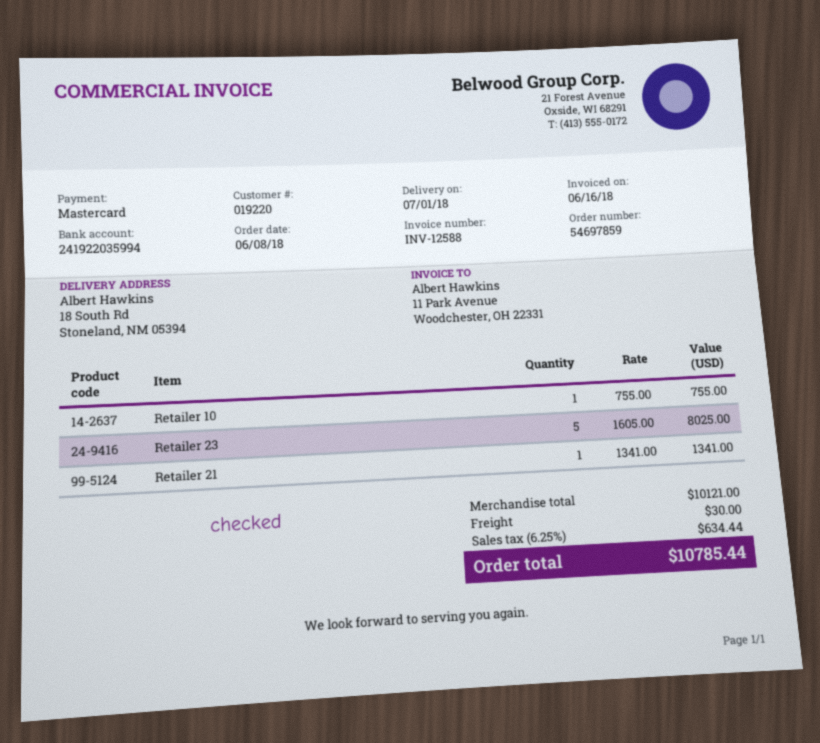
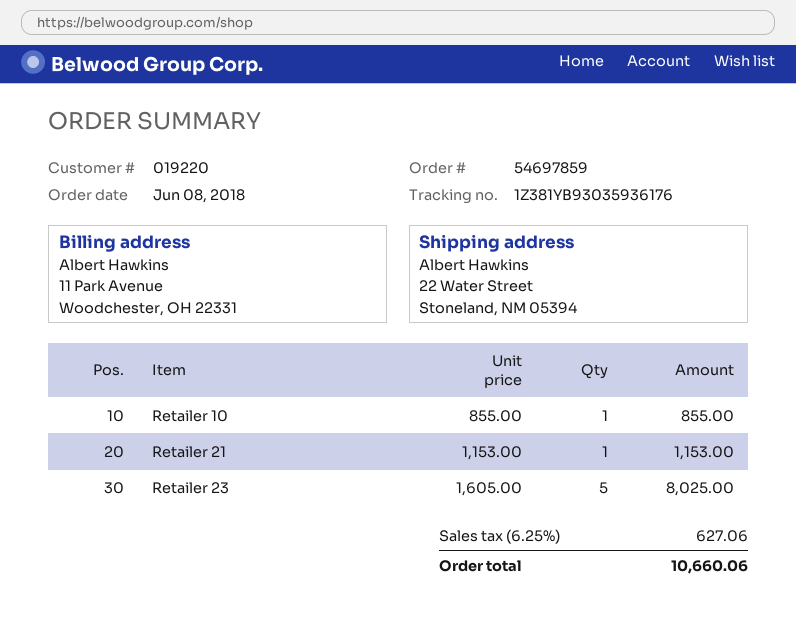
ship to: 18 South Rd, Stoneland, NM 05394 -> 22 Water Street, Stoneland, NM 05394
Retailer 10: 1 x 755.00 = 755.00 -> 1 x 855.00 = 855.00
Retailer 21: 1 x 1341.00 = 1341.00 -> 1 x 1153.00 = 1153.00
shipping: 30.00 -> none
tax: 6.25% = 634.44 -> 6.25% = 627.06
total: 10785.44 -> 10660.06

